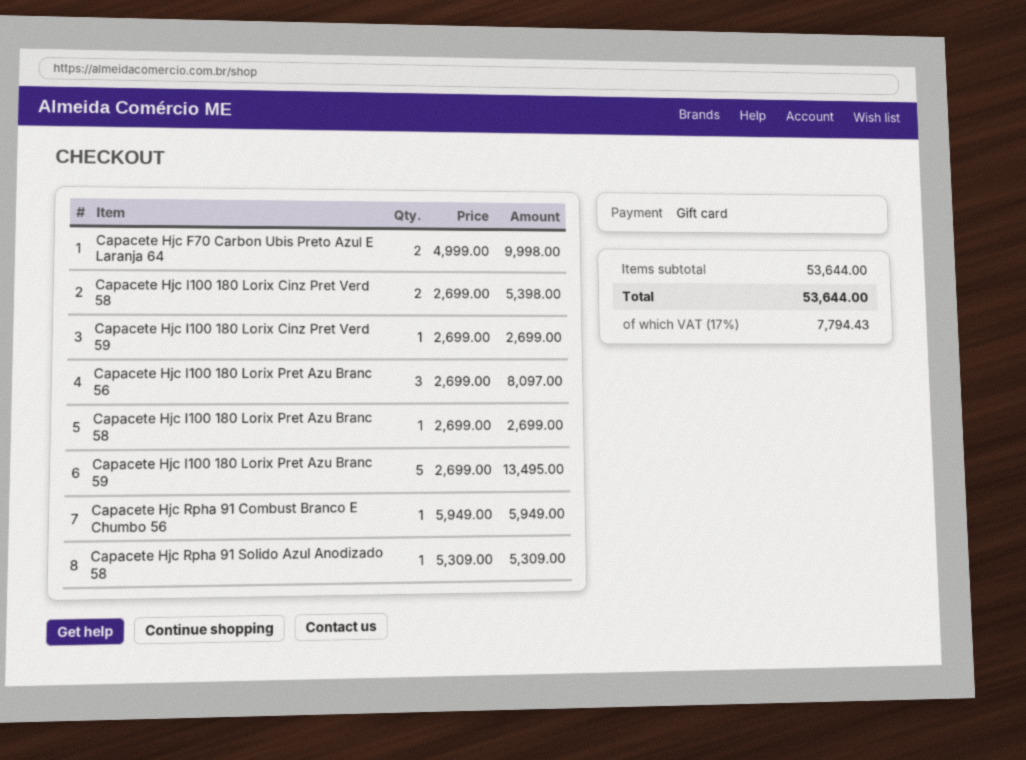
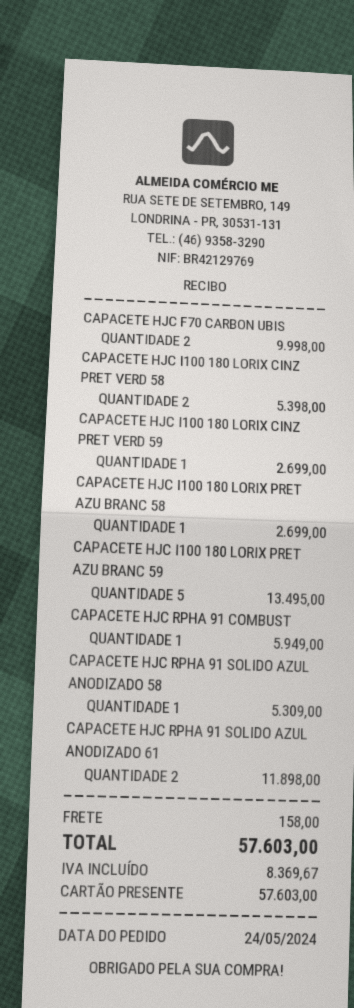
Capacete Hjc I100 180 Lorix Pret Azu Branc 56: 3 for 8097.00 -> none
CAPACETE HJC RPHA 91 SOLIDO AZUL ANODIZADO 61: none -> 2 for 11898.00
shipping: none -> 158.00
tax: 7794.43 -> 8369.67
total: 53644.00 -> 57603.00

